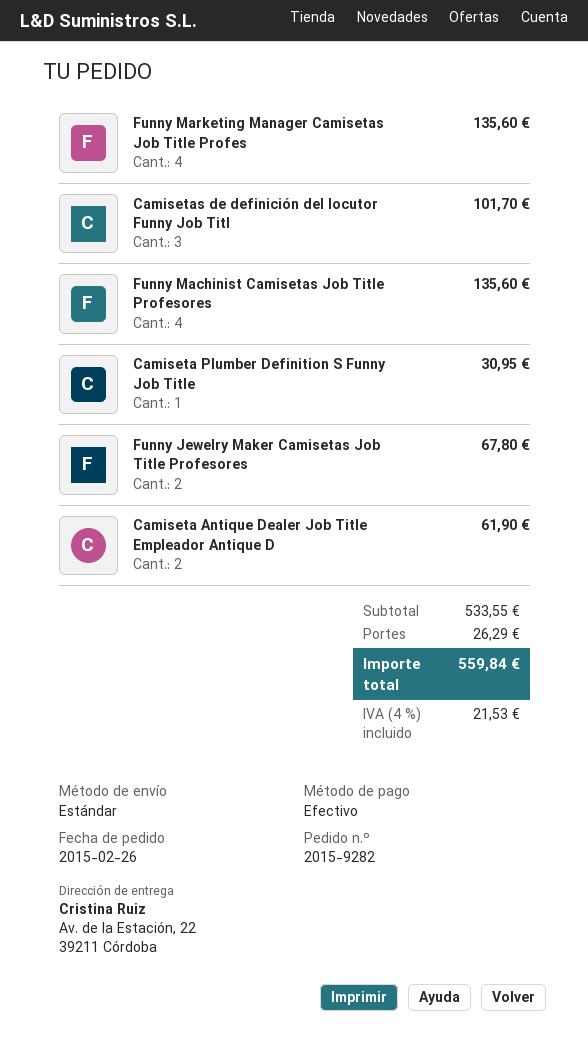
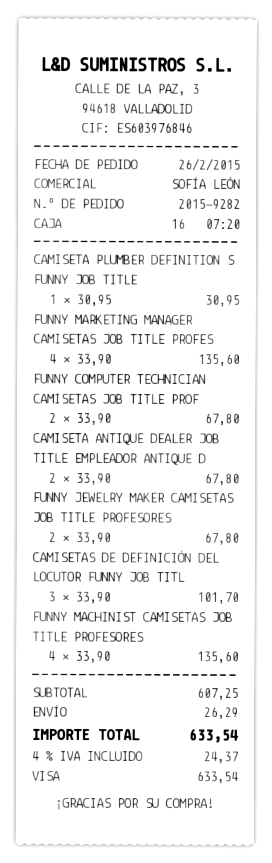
payment method: cash -> Visa
Camiseta Antique Dealer Job Title Empleador Antique D: 2 for 61.90 -> 2 for 67.80
FUNNY COMPUTER TECHNICIAN CAMISETAS JOB TITLE PROF: none -> 2 for 67.80
subtotal: 533.55 -> 607.25
tax: 4% = 21.53 -> 4% = 24.37
total: 559.84 -> 633.54

